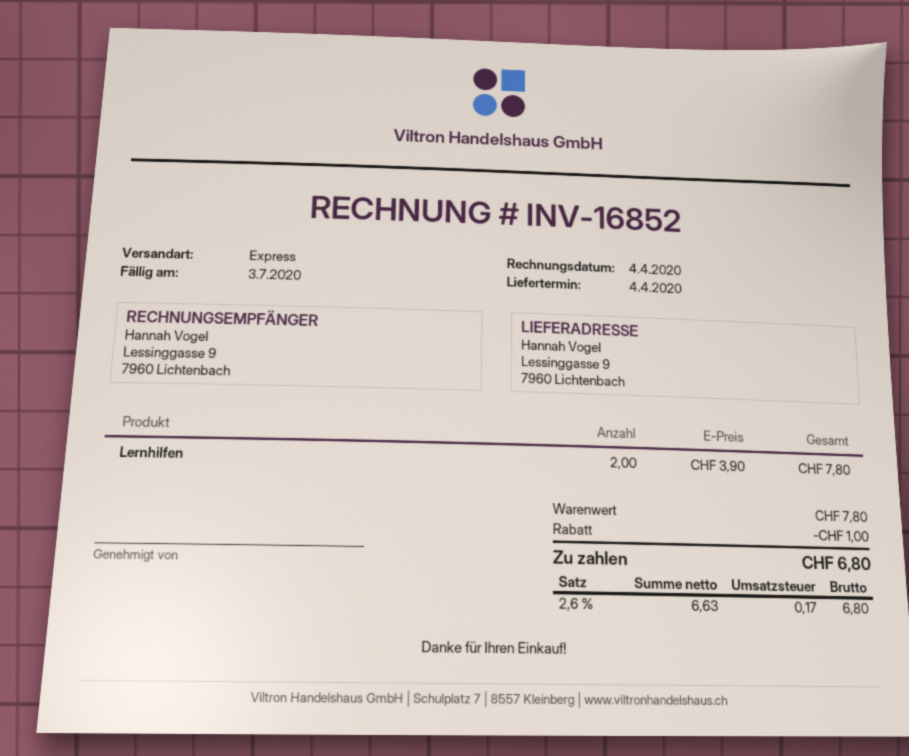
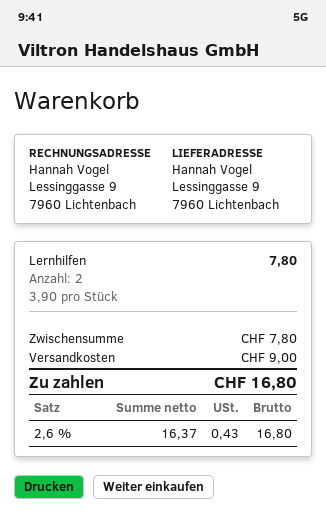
discount: 1.00 -> none
shipping: none -> 9.00
net: 6.63 -> 16.37
tax: 2.6% = 0.17 -> 2.6% = 0.43
total: 6.80 -> 16.80

